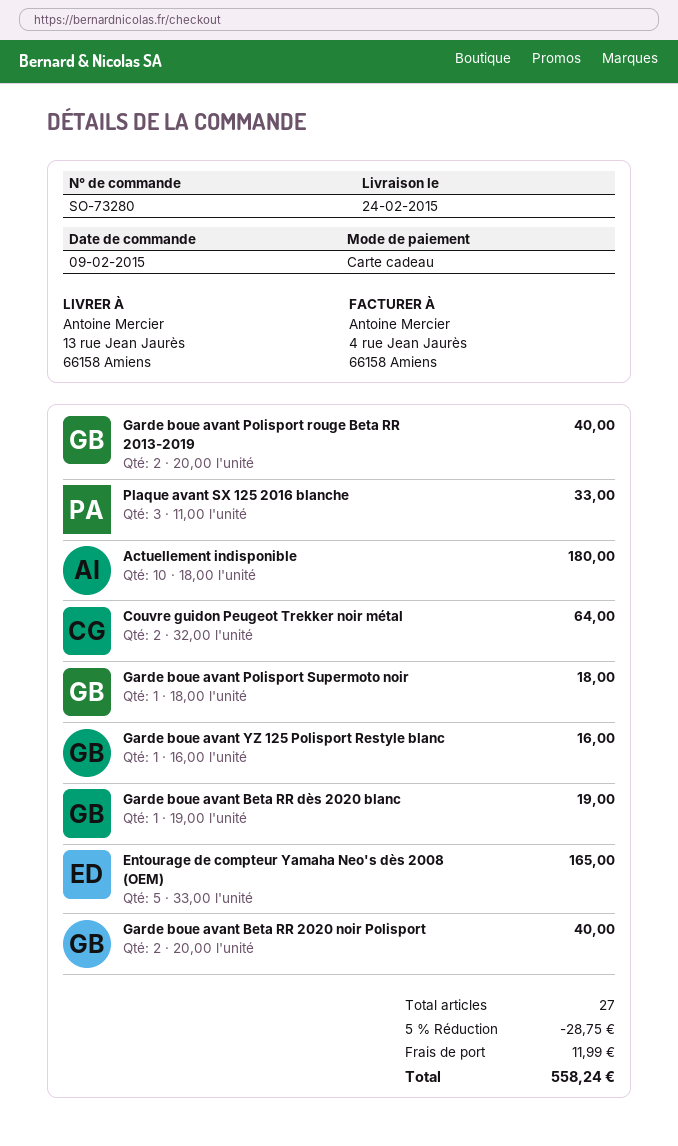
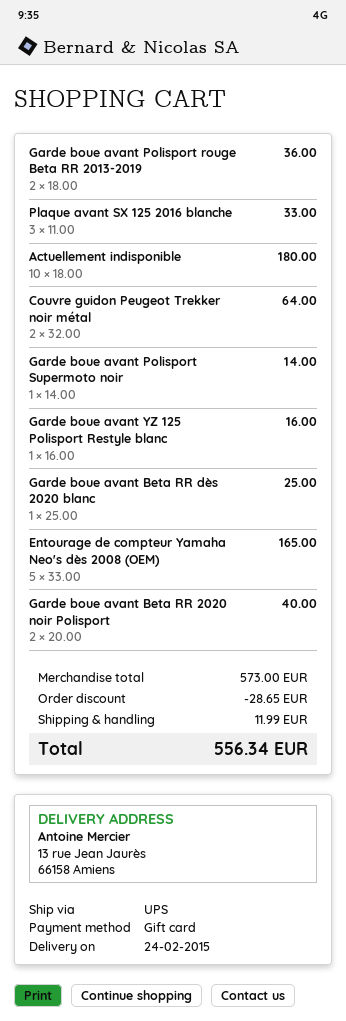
Garde boue avant Polisport rouge Beta RR 2013-2019: 2 x 20.00 = 40.00 -> 2 x 18.00 = 36.00
Garde boue avant Polisport Supermoto noir: 1 x 18.00 = 18.00 -> 1 x 14.00 = 14.00
Garde boue avant Beta RR dès 2020 blanc: 1 x 19.00 = 19.00 -> 1 x 25.00 = 25.00
discount: 28.75 -> 28.65
total: 558.24 -> 556.34

